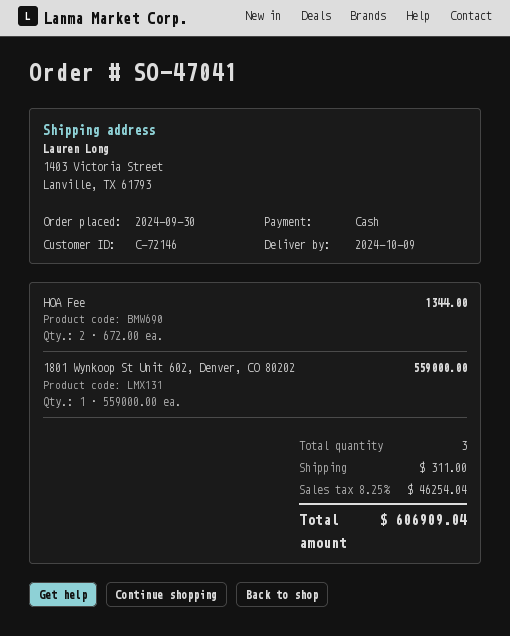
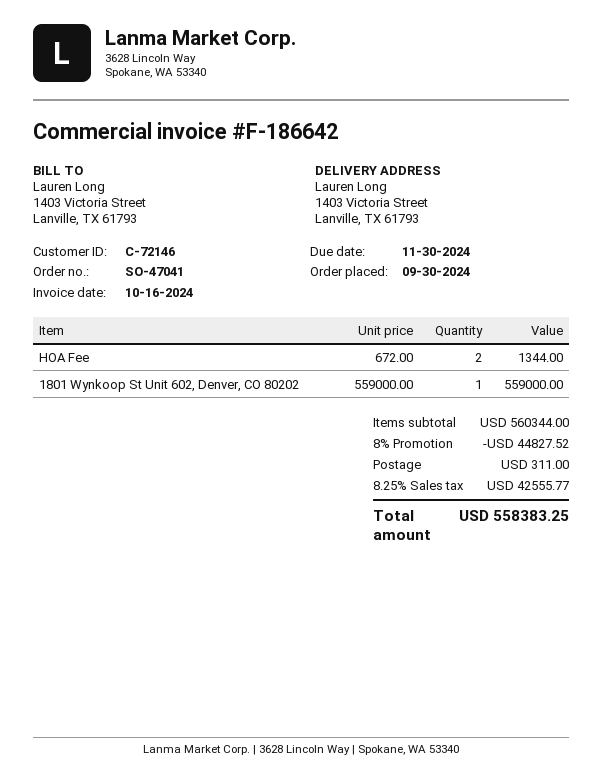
discount: none -> 8% = 44827.52
tax: 8.25% = 46254.04 -> 8.25% = 42555.77
total: 606909.04 -> 558383.25

